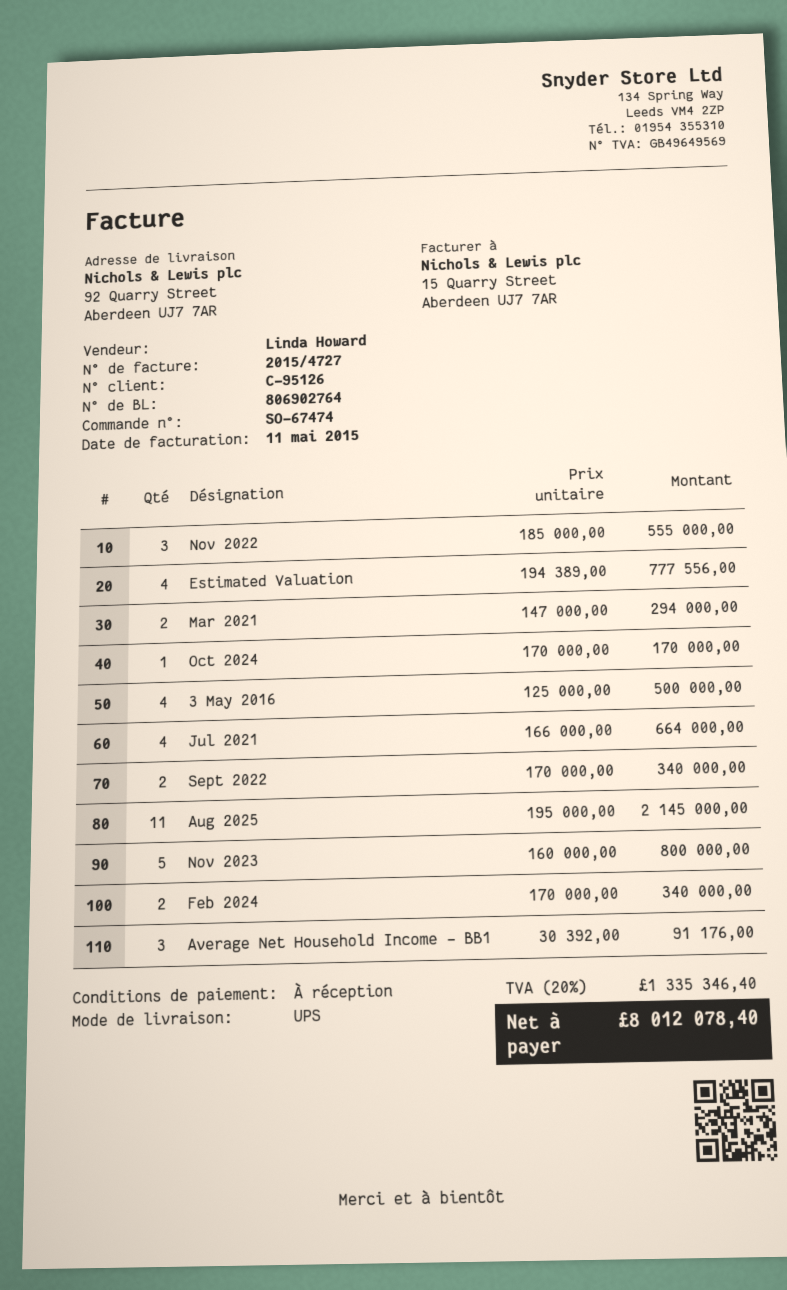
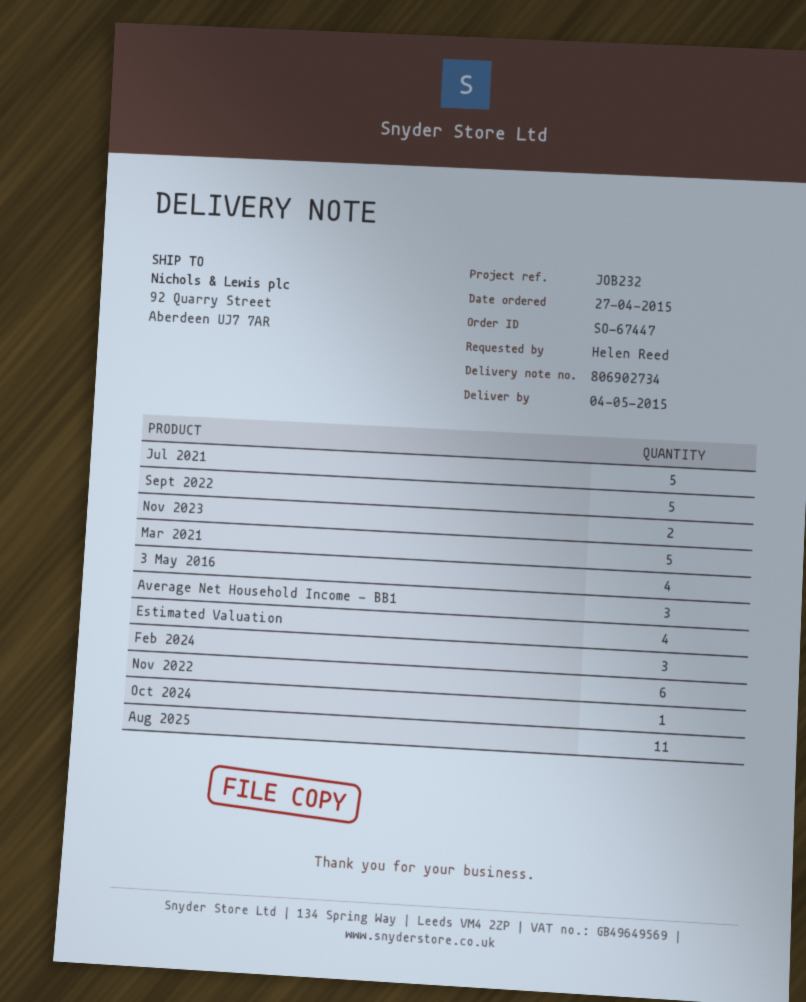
order number: SO-67474 -> SO-67447
delivery note number: 806902764 -> 806902734
Nov 2022: 3 -> 6
Mar 2021: 2 -> 5
Jul 2021: 4 -> 5
Sept 2022: 2 -> 5
Nov 2023: 5 -> 2
Feb 2024: 2 -> 3

